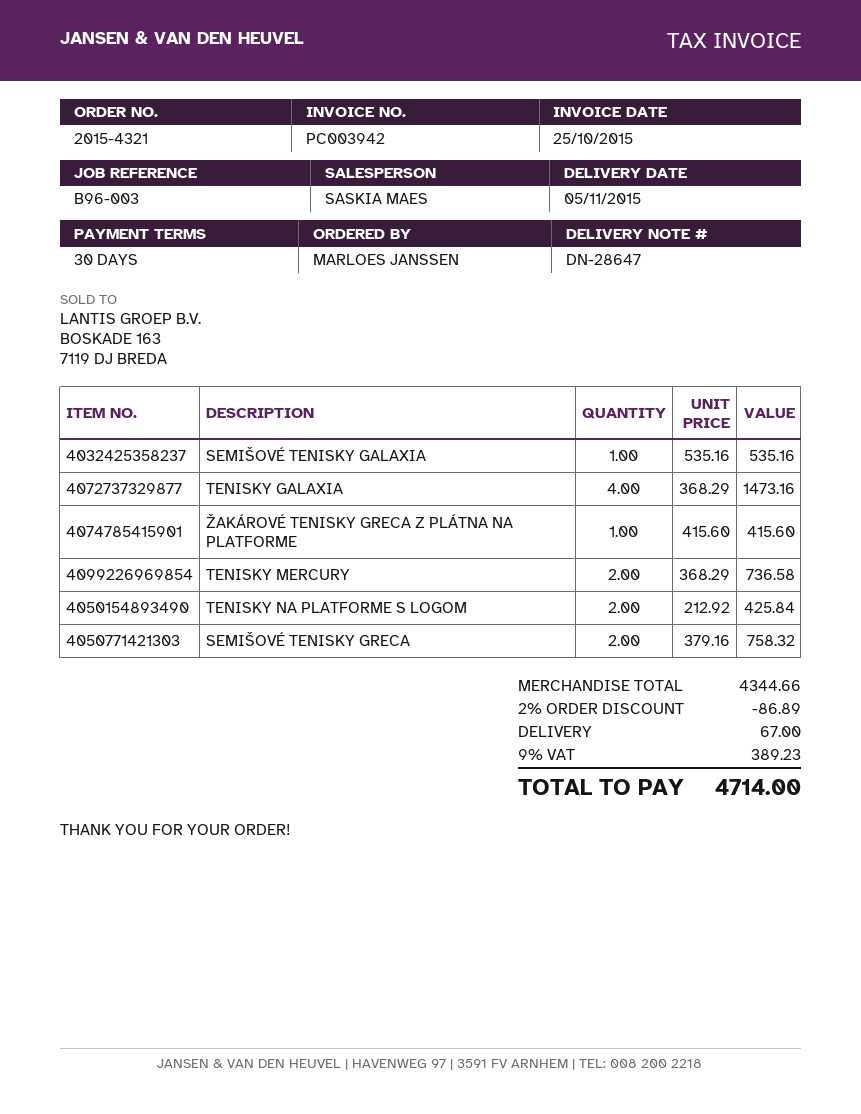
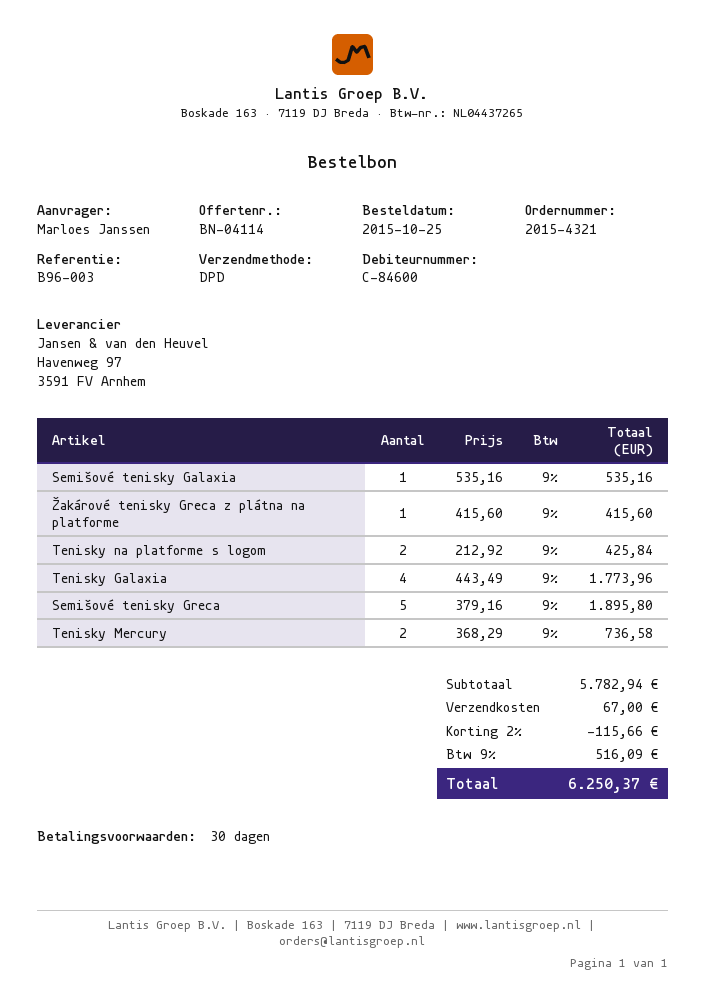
TENISKY GALAXIA: 4 x 368.29 = 1473.16 -> 4 x 443.49 = 1773.96
SEMIŠOVÉ TENISKY GRECA: 2 x 379.16 = 758.32 -> 5 x 379.16 = 1895.80
subtotal: 4344.66 -> 5782.94
discount: 2% = 86.89 -> 2% = 115.66
tax: 9% = 389.23 -> 9% = 516.09
total: 4714.00 -> 6250.37

